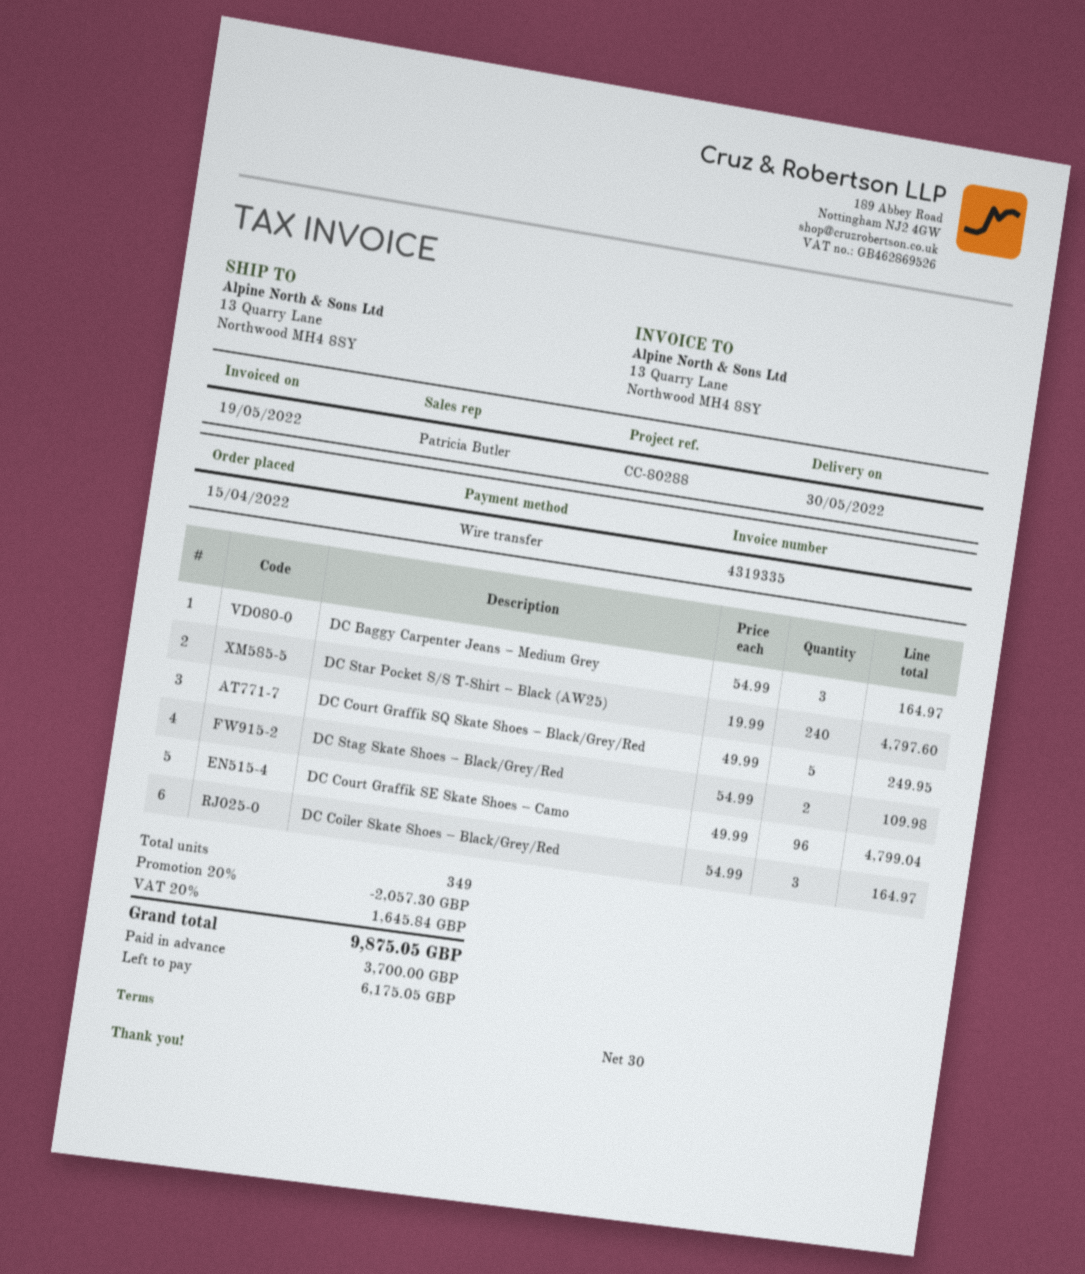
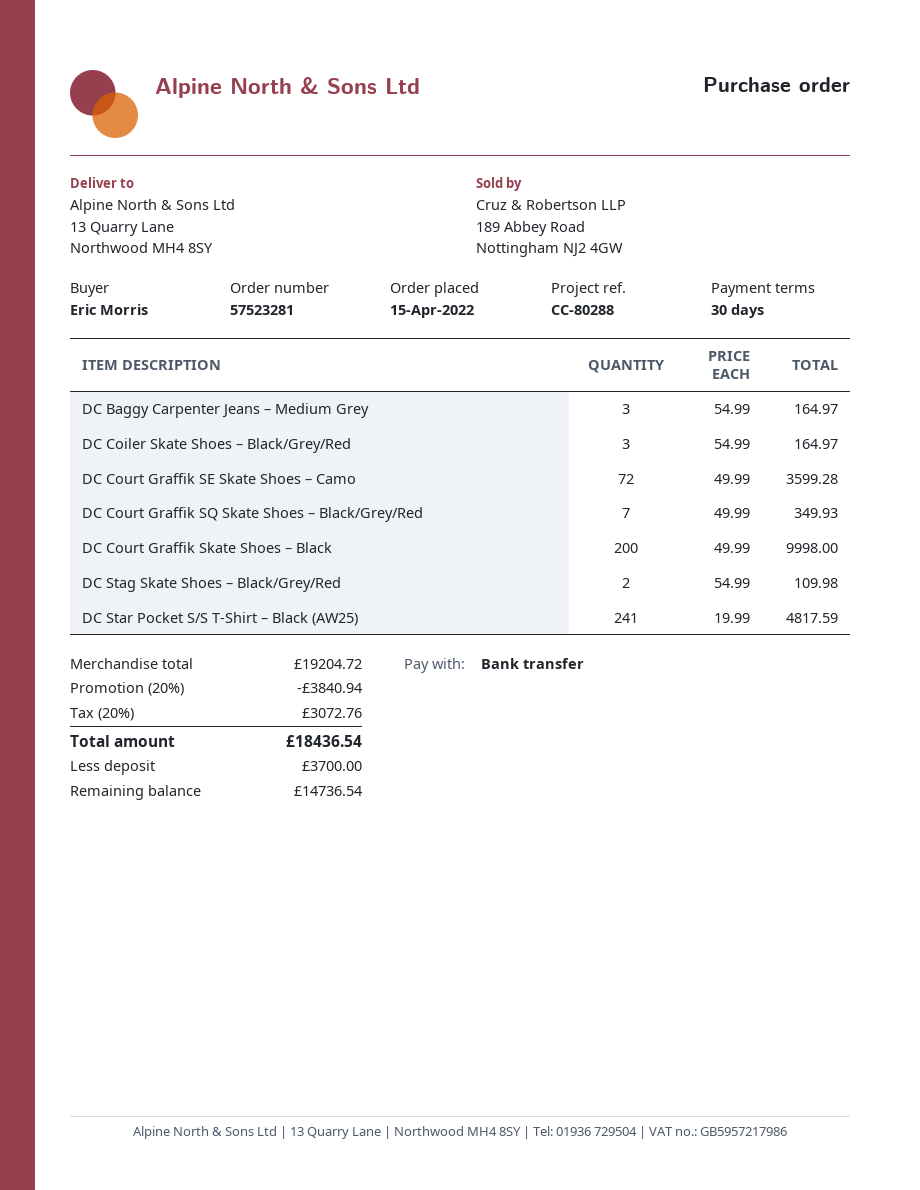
DC Star Pocket S/S T-Shirt – Black (AW25): 240 x 19.99 = 4797.60 -> 241 x 19.99 = 4817.59
DC Court Graffik SQ Skate Shoes – Black/Grey/Red: 5 x 49.99 = 249.95 -> 7 x 49.99 = 349.93
DC Court Graffik SE Skate Shoes – Camo: 96 x 49.99 = 4799.04 -> 72 x 49.99 = 3599.28
DC Court Graffik Skate Shoes – Black: none -> 200 x 49.99 = 9998.00
discount: 20% = 2057.30 -> 20% = 3840.94
tax: 20% = 1645.84 -> 20% = 3072.76
total: 9875.05 -> 18436.54
balance: 6175.05 -> 14736.54

